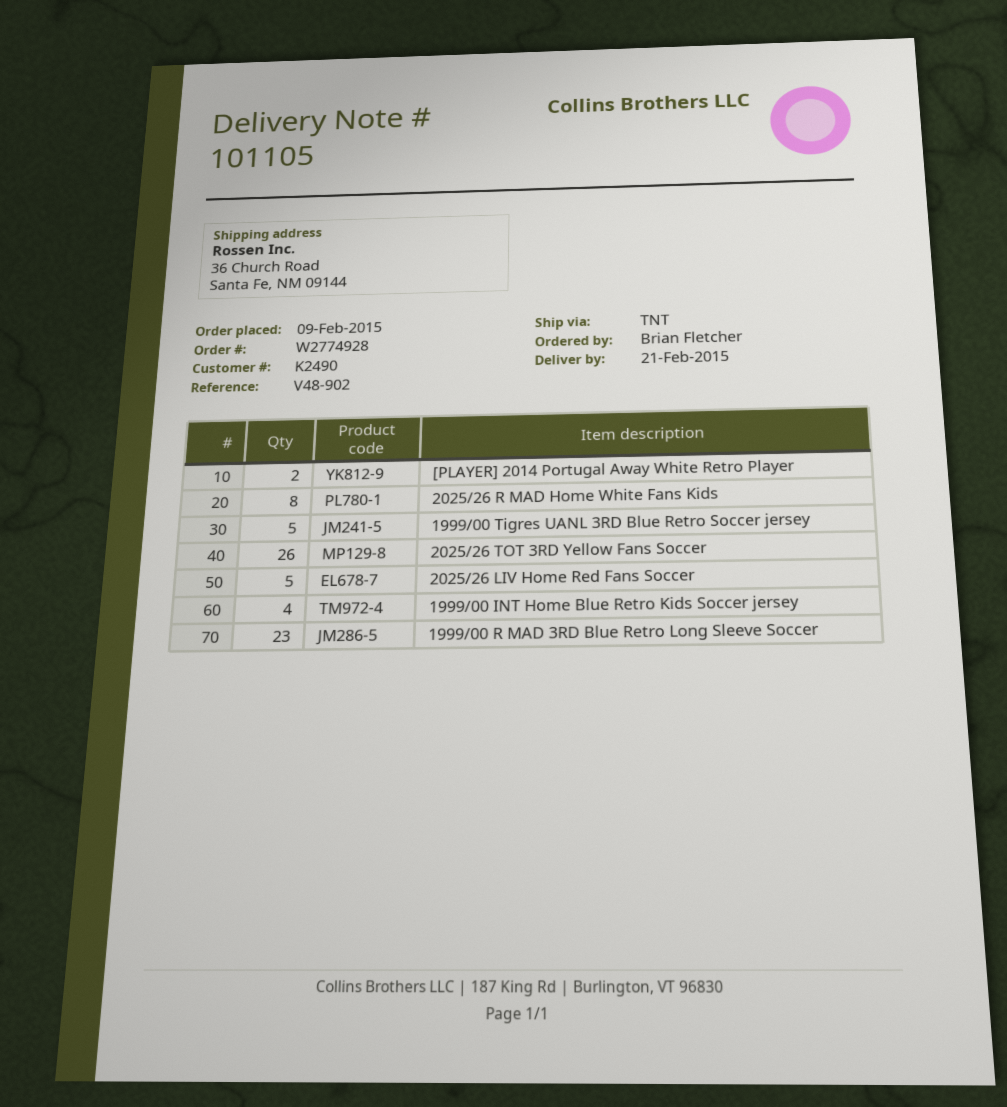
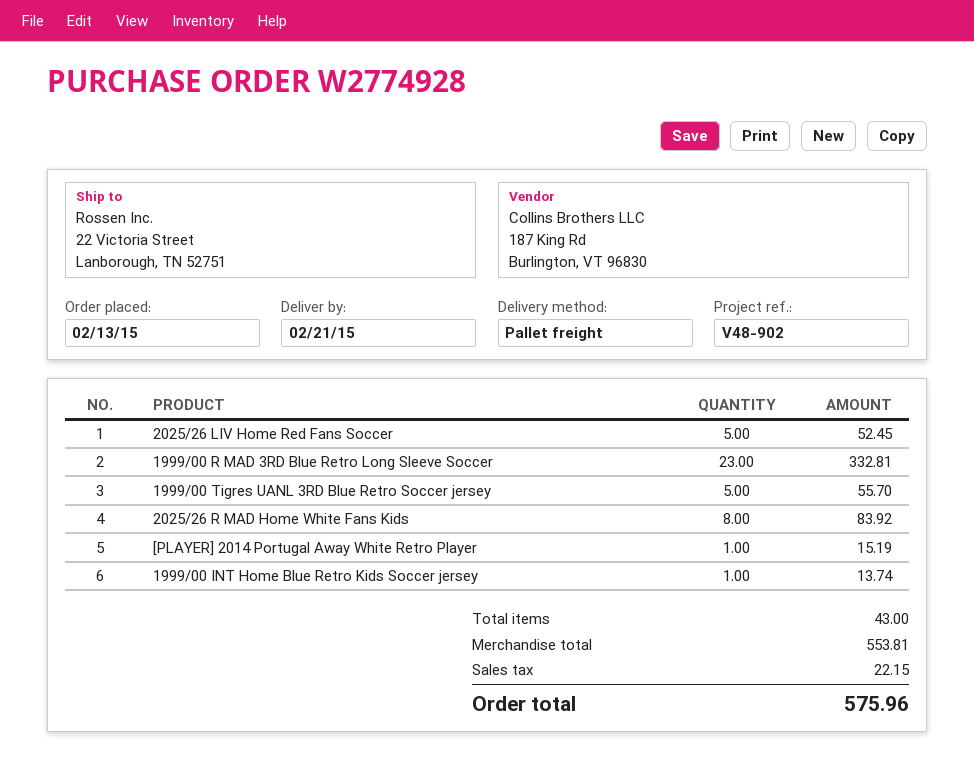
order date: 2015-02-09 -> 2015-02-13
shipping method: TNT -> pallet freight
ship to: 36 Church Road, Santa Fe, NM 09144 -> 22 Victoria Street, Lanborough, TN 52751
[PLAYER] 2014 Portugal Away White Retro Player: 2 -> 1
2025/26 TOT 3RD Yellow Fans Soccer: 26 -> none
1999/00 INT Home Blue Retro Kids Soccer jersey: 4 -> 1

